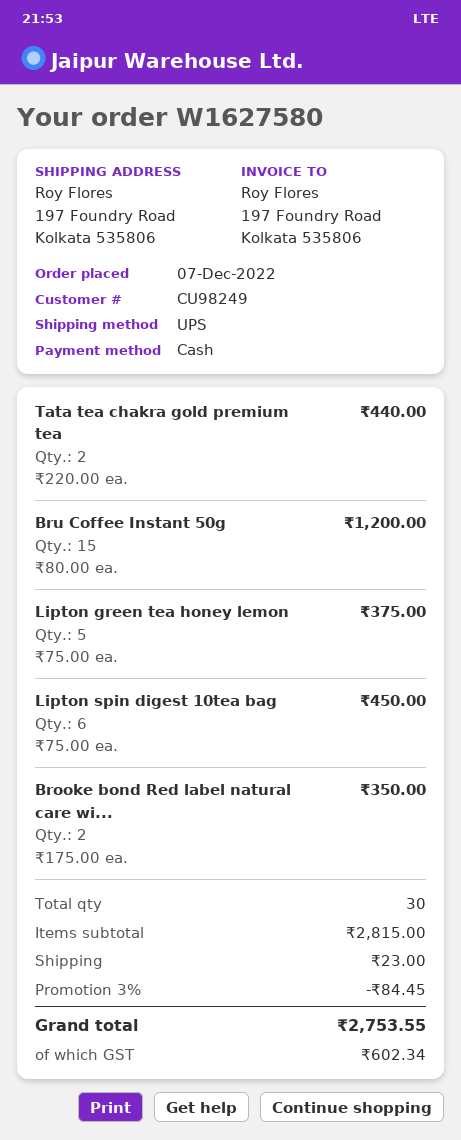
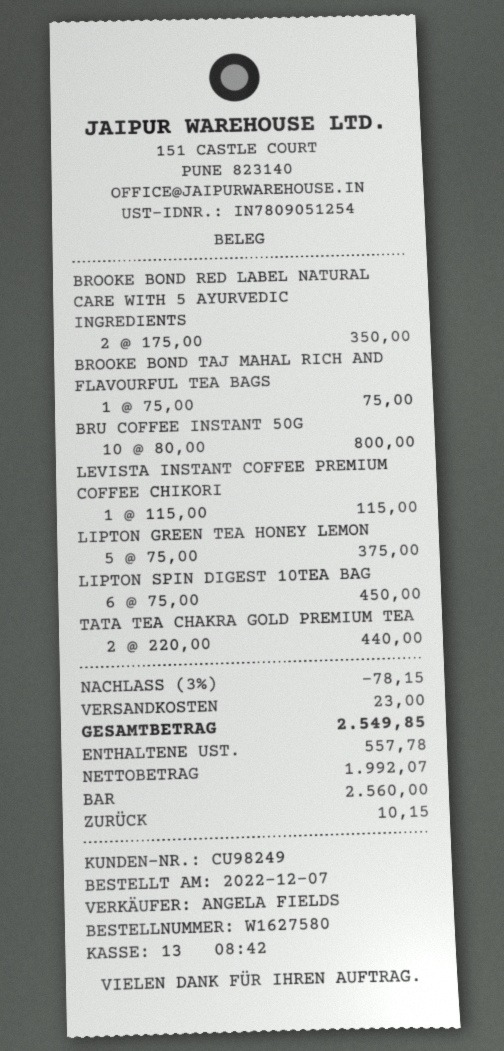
Bru Coffee Instant 50g: 15 x 80.00 = 1200.00 -> 10 x 80.00 = 800.00
BROOKE BOND TAJ MAHAL RICH AND FLAVOURFUL TEA BAGS: none -> 1 x 75.00 = 75.00
LEVISTA INSTANT COFFEE PREMIUM COFFEE CHIKORI: none -> 1 x 115.00 = 115.00
discount: 3% = 84.45 -> 3% = 78.15
tax: 602.34 -> 557.78
total: 2753.55 -> 2549.85

